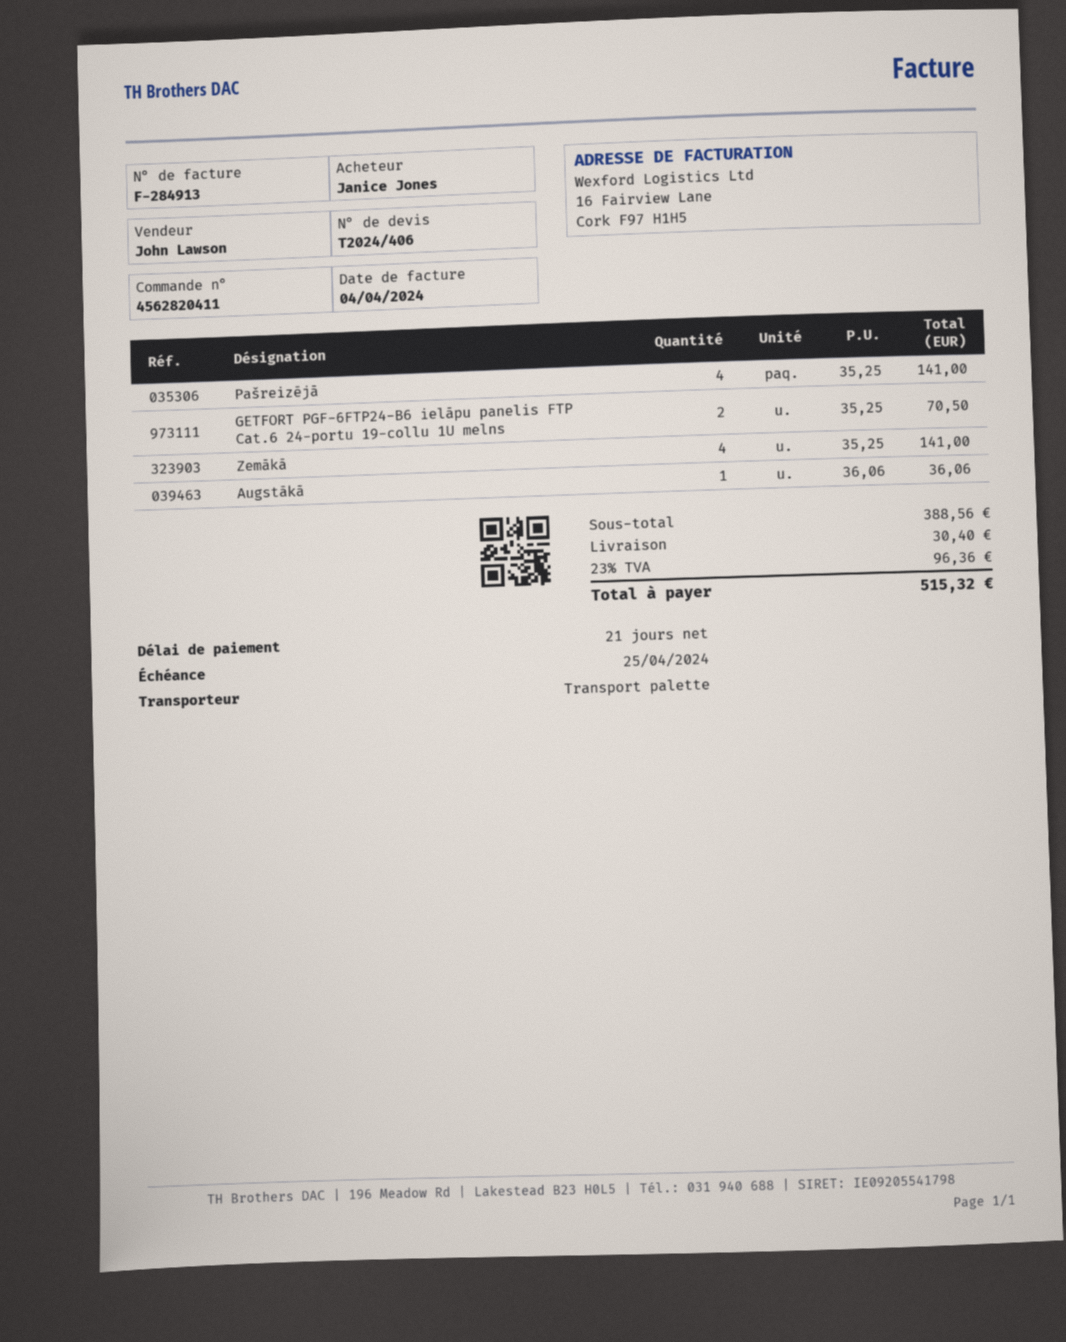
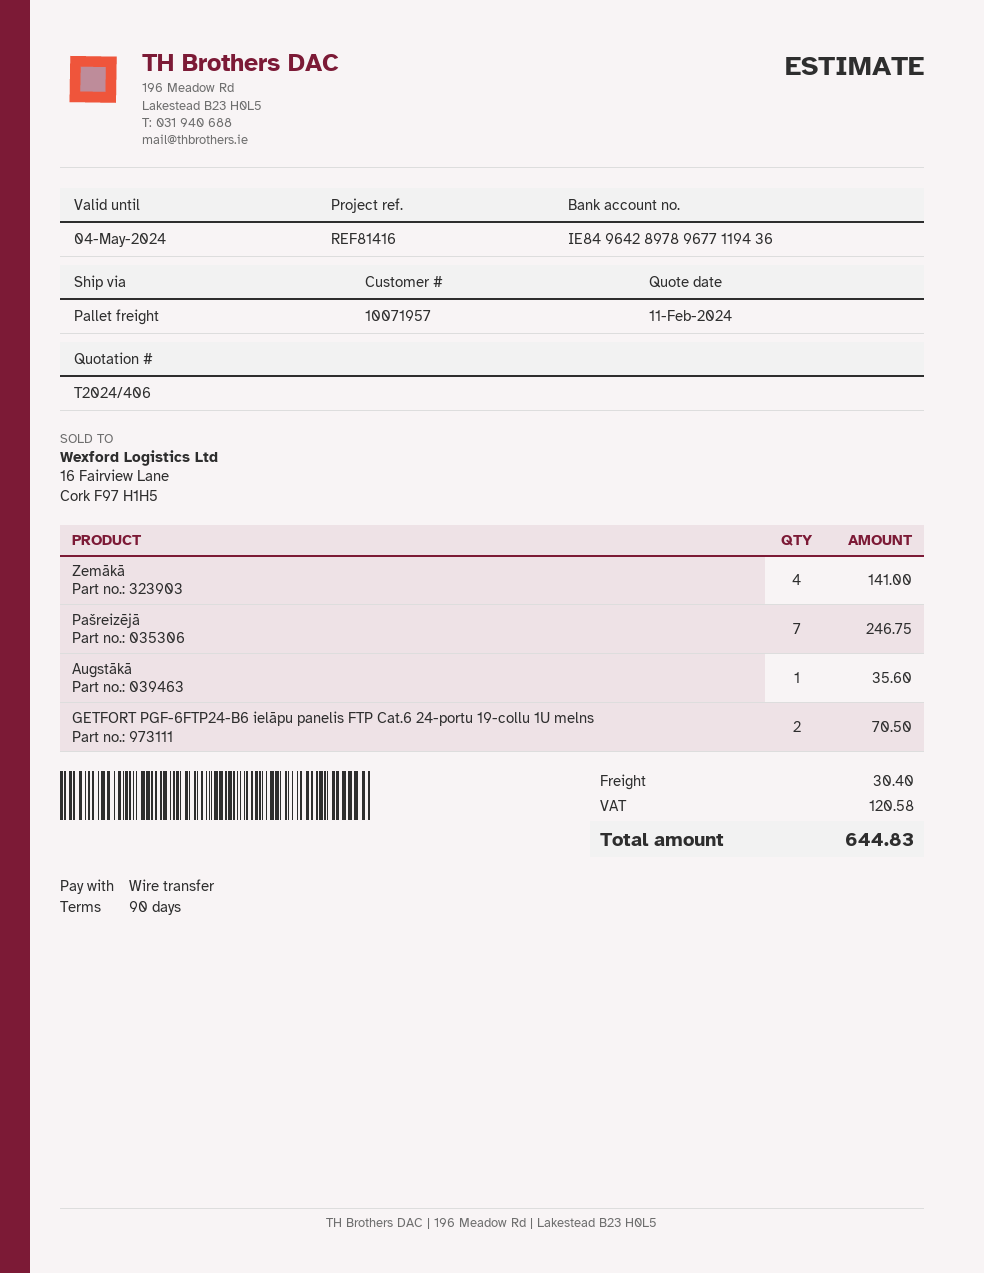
payment terms: 21 days -> 90 days
Pašreizējā: 4 for 141.00 -> 7 for 246.75
Augstākā: 1 for 36.06 -> 1 for 35.60
tax: 96.36 -> 120.58
total: 515.32 -> 644.83

